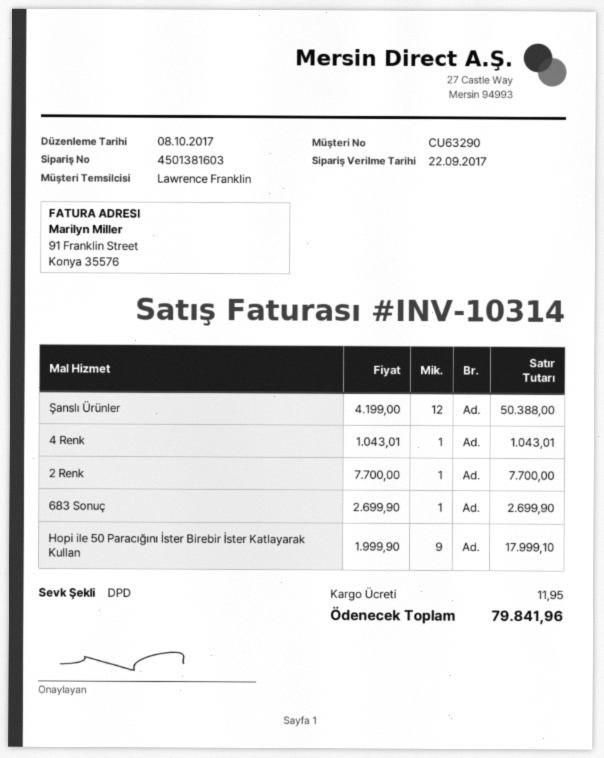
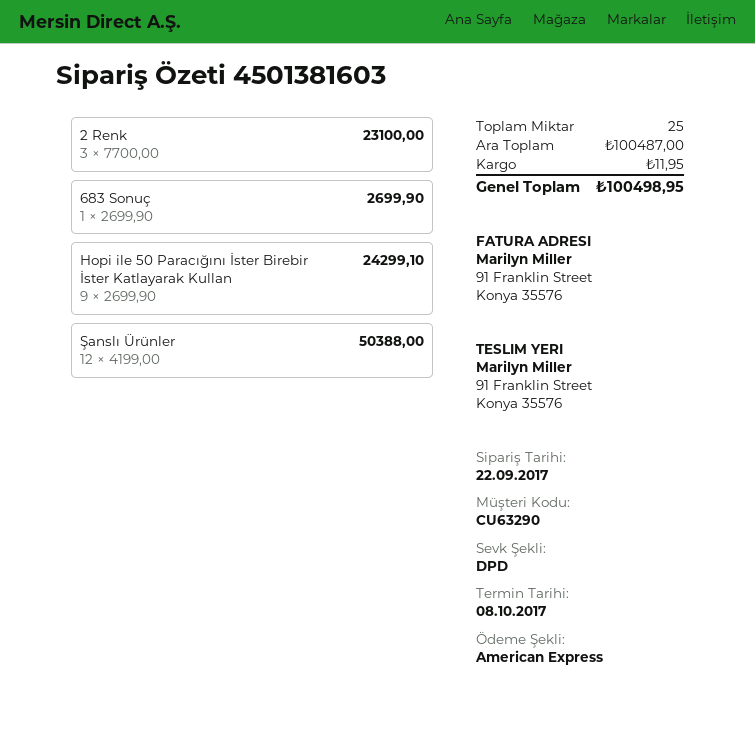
4 Renk: 1 x 1043.01 = 1043.01 -> none
2 Renk: 1 x 7700.00 = 7700.00 -> 3 x 7700.00 = 23100.00
Hopi ile 50 Paracığını İster Birebir İster Katlayarak Kullan: 9 x 1999.90 = 17999.10 -> 9 x 2699.90 = 24299.10
total: 79841.96 -> 100498.95

